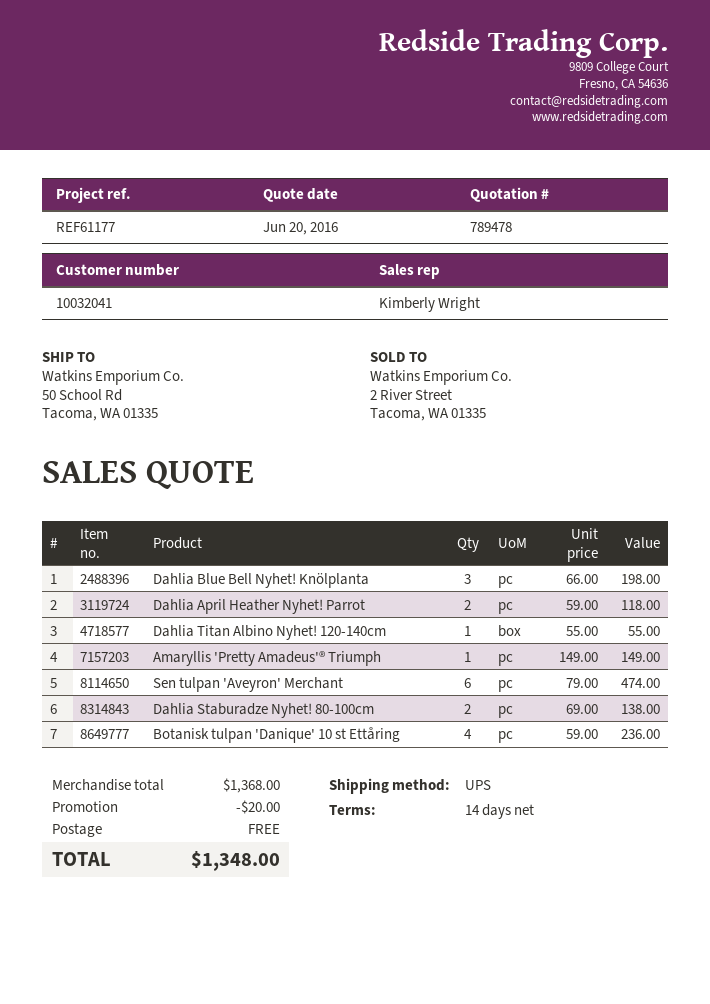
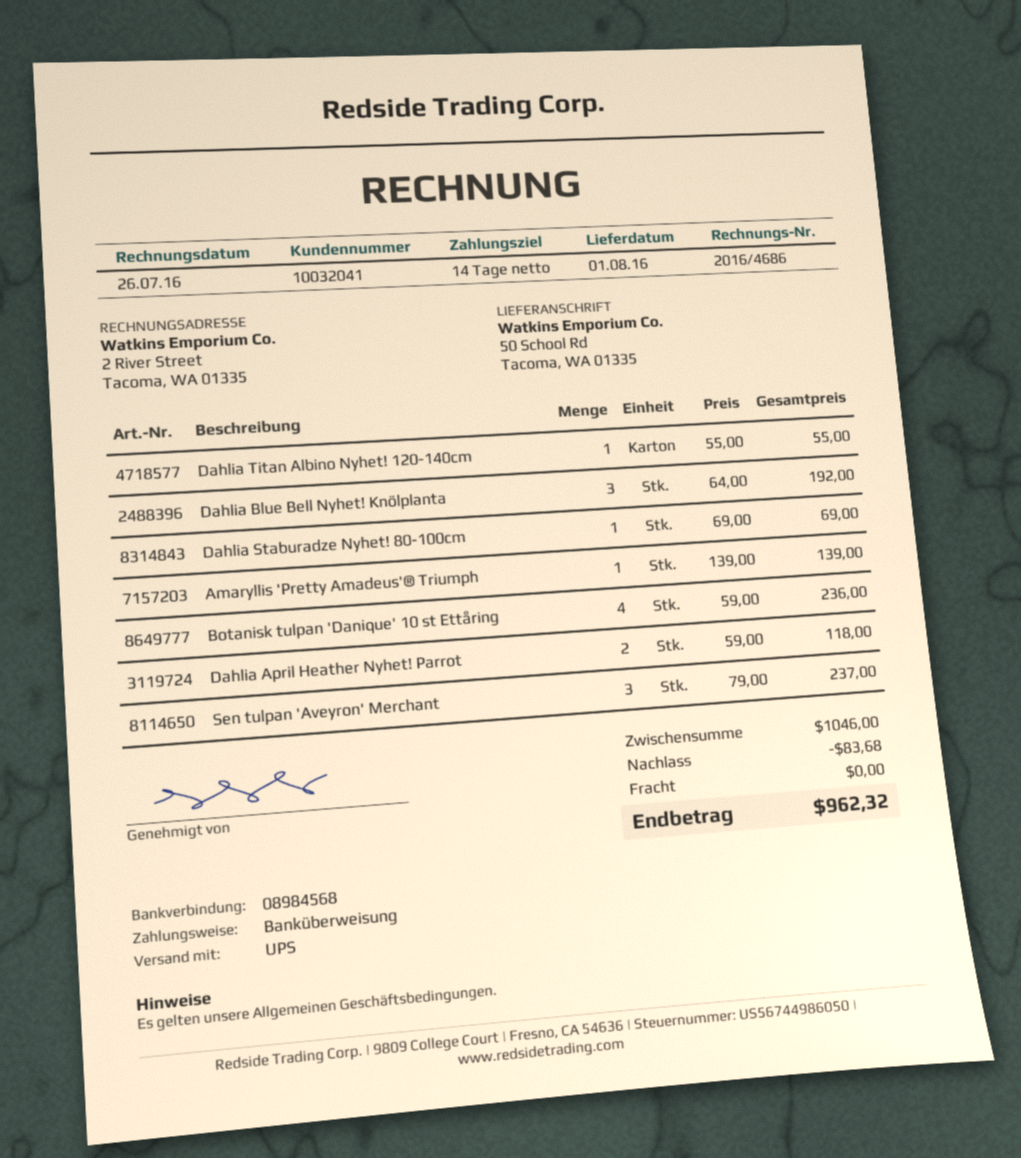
Dahlia Blue Bell Nyhet! Knölplanta: 3 x 66.00 = 198.00 -> 3 x 64.00 = 192.00
Amaryllis 'Pretty Amadeus'® Triumph: 1 x 149.00 = 149.00 -> 1 x 139.00 = 139.00
Sen tulpan 'Aveyron' Merchant: 6 x 79.00 = 474.00 -> 3 x 79.00 = 237.00
Dahlia Staburadze Nyhet! 80-100cm: 2 x 69.00 = 138.00 -> 1 x 69.00 = 69.00
subtotal: 1368.00 -> 1046.00
discount: 20.00 -> 83.68
total: 1348.00 -> 962.32

